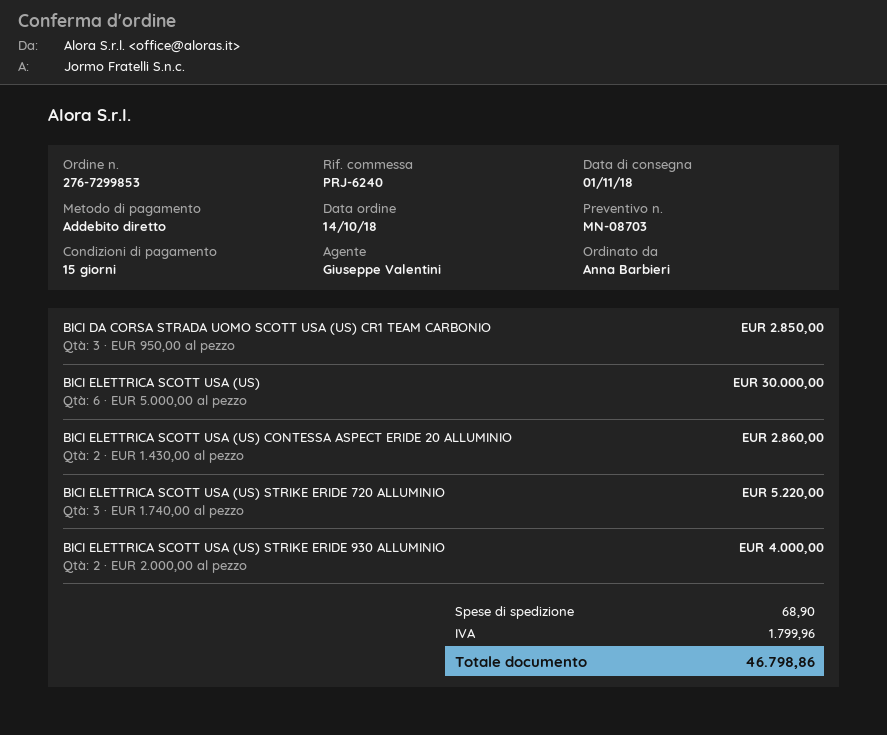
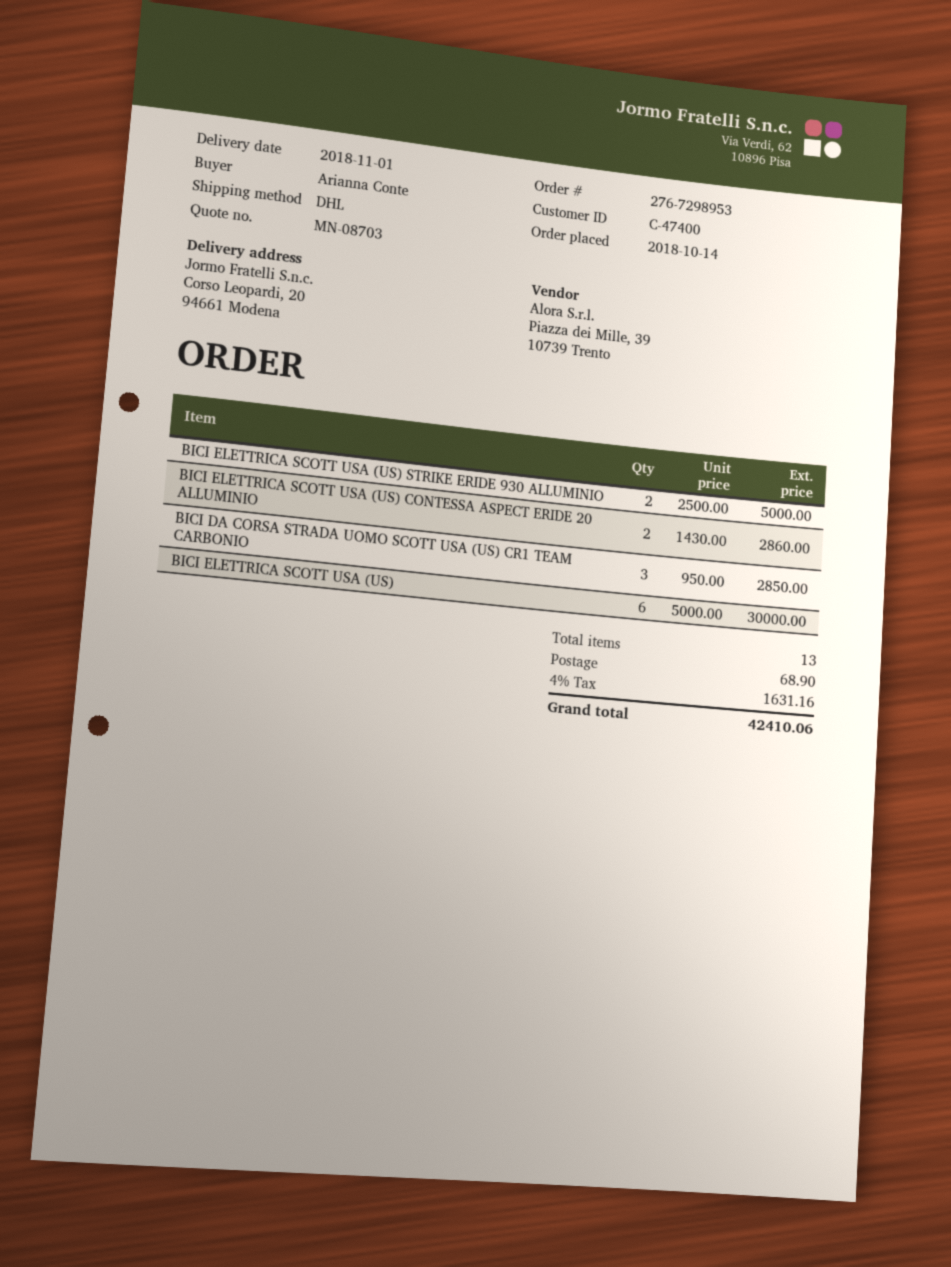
order number: 276-7299853 -> 276-7298953
ordered by: Anna Barbieri -> Arianna Conte
BICI ELETTRICA SCOTT USA (US) STRIKE ERIDE 720 ALLUMINIO: 3 x 1740.00 = 5220.00 -> none
BICI ELETTRICA SCOTT USA (US) STRIKE ERIDE 930 ALLUMINIO: 2 x 2000.00 = 4000.00 -> 2 x 2500.00 = 5000.00
tax: 1799.96 -> 1631.16
total: 46798.86 -> 42410.06

